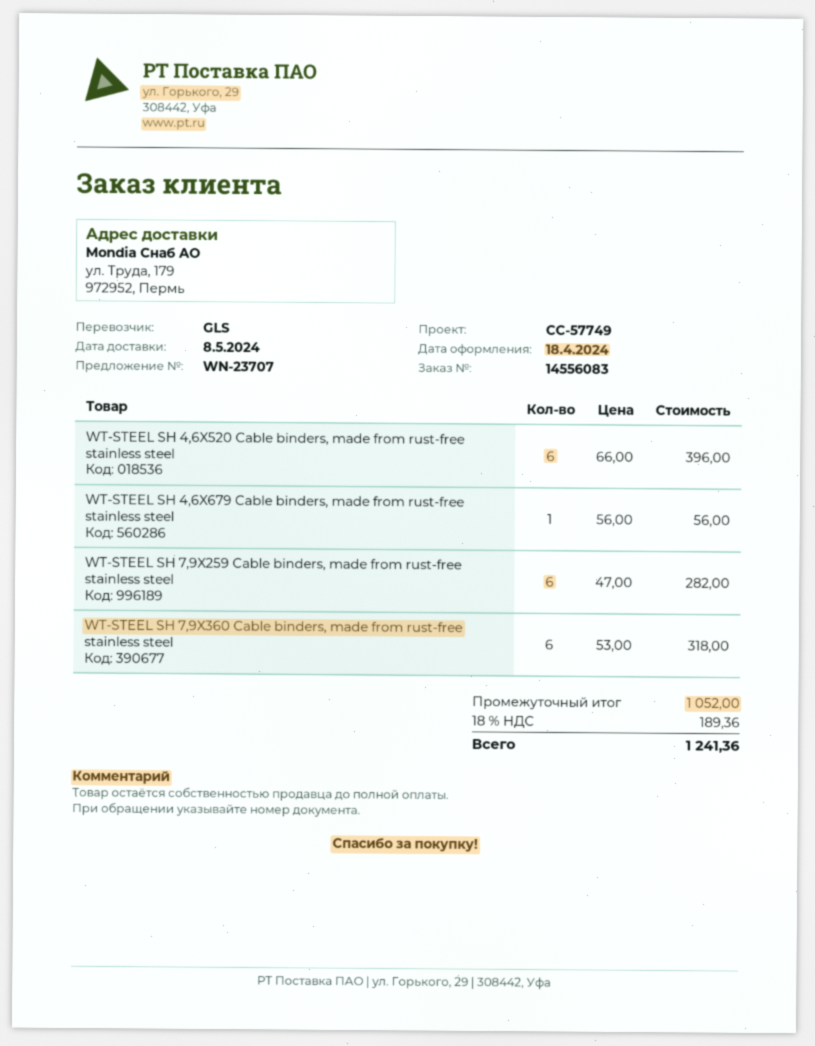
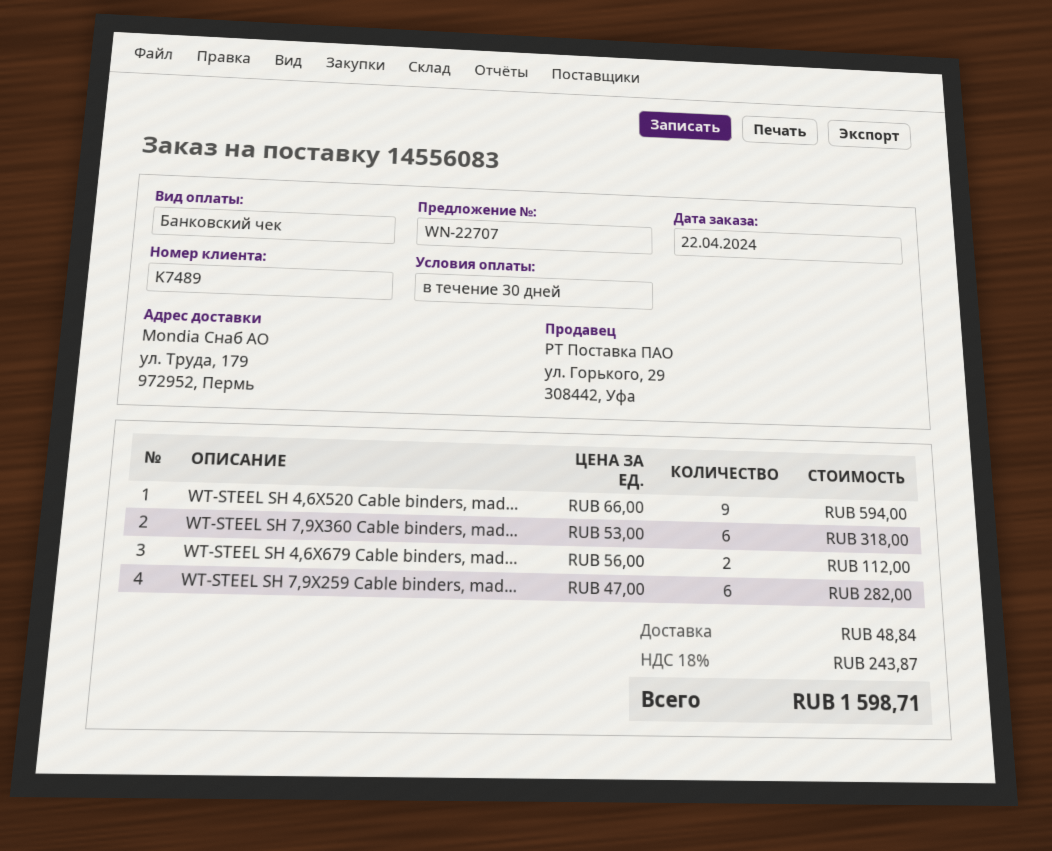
quote number: WN-23707 -> WN-22707
order date: 2024-04-18 -> 2024-04-22
WT-STEEL SH 4,6X520 Cable binders, made from rust-free stainless steel: 6 x 66.00 = 396.00 -> 9 x 66.00 = 594.00
WT-STEEL SH 4,6X679 Cable binders, made from rust-free stainless steel: 1 x 56.00 = 56.00 -> 2 x 56.00 = 112.00
shipping: none -> 48.84
tax: 18% = 189.36 -> 18% = 243.87
total: 1241.36 -> 1598.71

